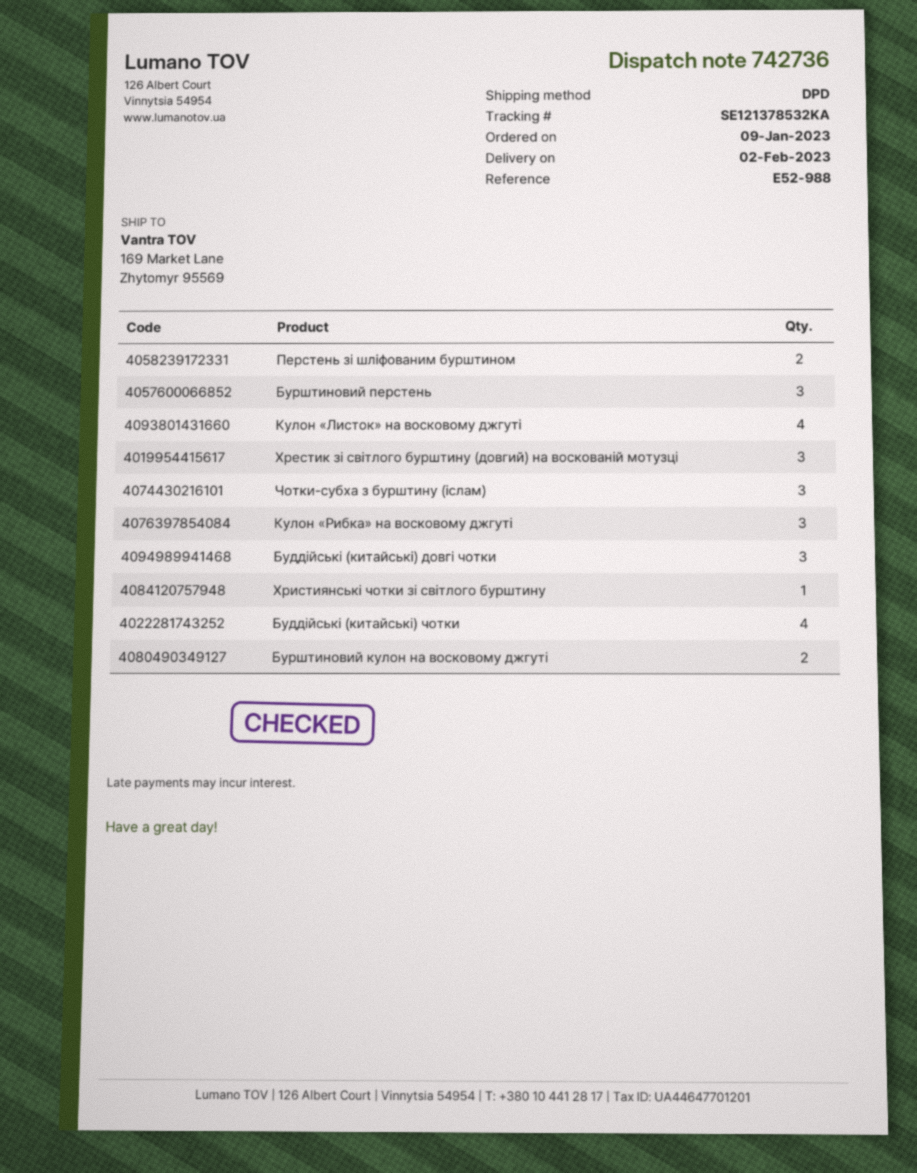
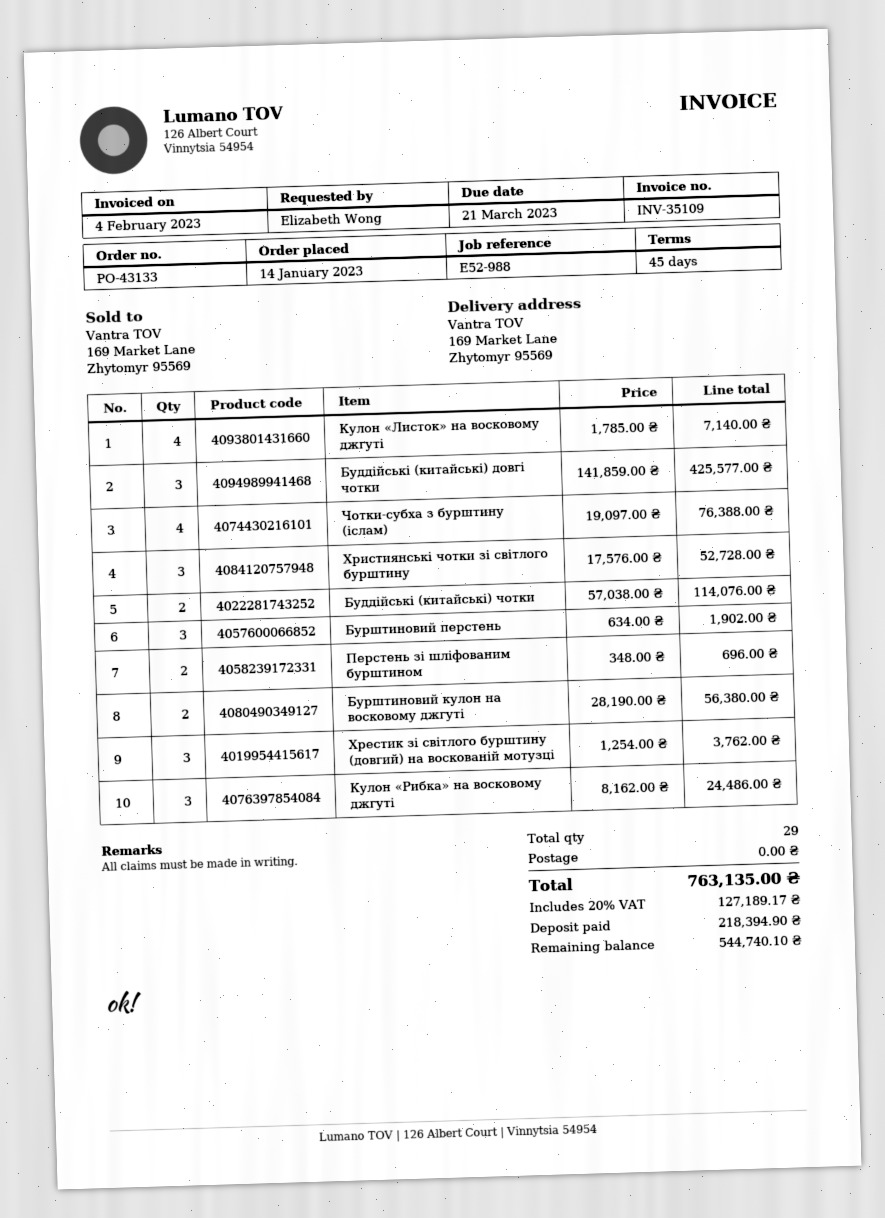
order date: 2023-01-09 -> 2023-01-14
Чотки-субха з бурштину (іслам): 3 -> 4
Християнські чотки зі світлого бурштину: 1 -> 3
Буддійські (китайські) чотки: 4 -> 2

